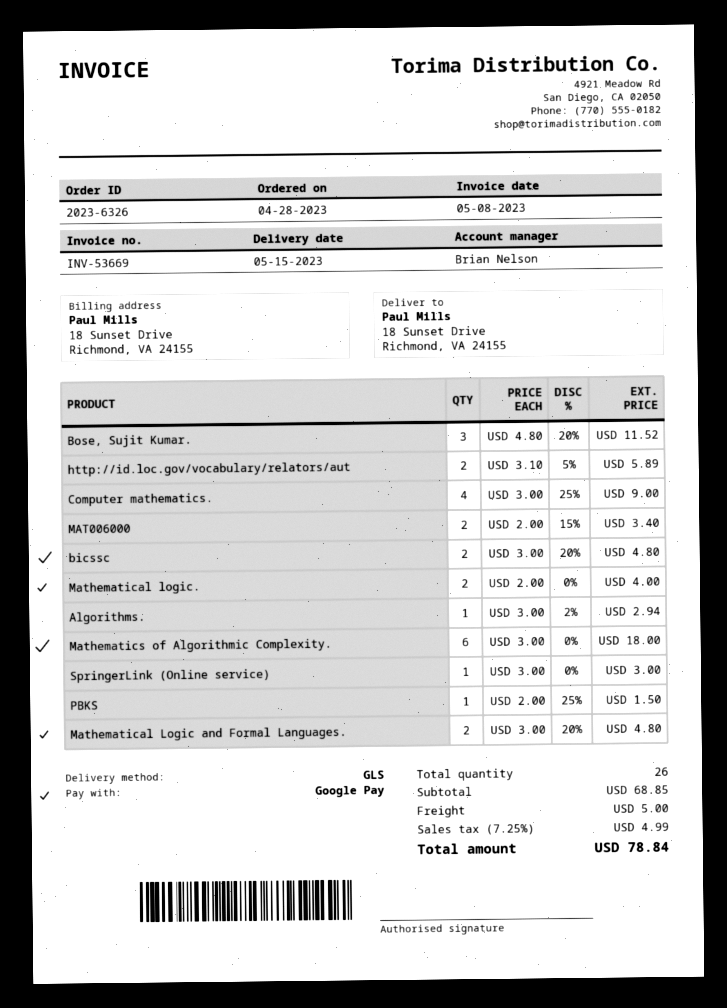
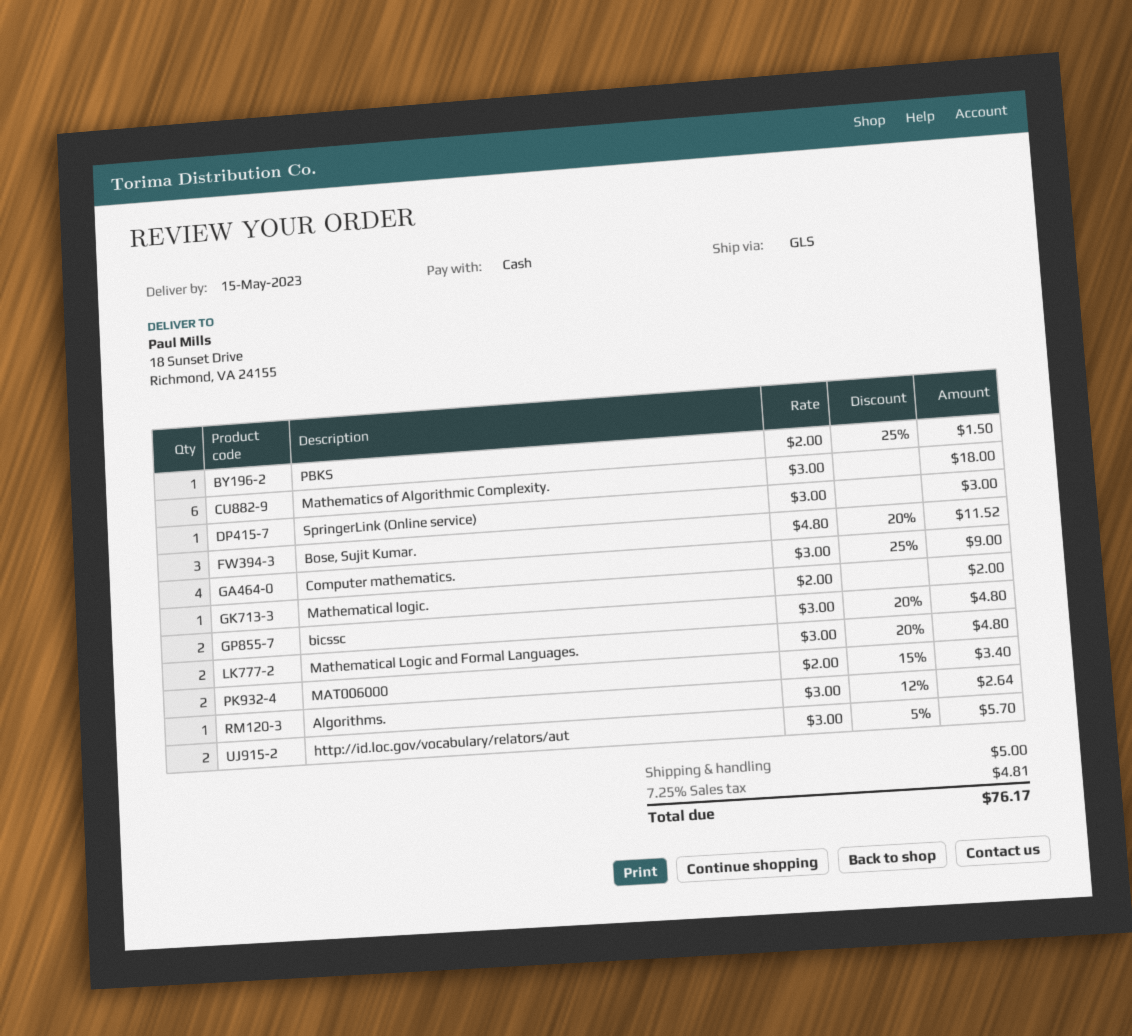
payment method: Google Pay -> cash
http://id.loc.gov/vocabulary/relators/aut: 2 x 3.10 - 5% = 5.89 -> 2 x 3.00 - 5% = 5.70
Mathematical logic.: 2 x 2.00 = 4.00 -> 1 x 2.00 = 2.00
Algorithms.: 1 x 3.00 - 2% = 2.94 -> 1 x 3.00 - 12% = 2.64
tax: 7.25% = 4.99 -> 7.25% = 4.81
total: 78.84 -> 76.17

